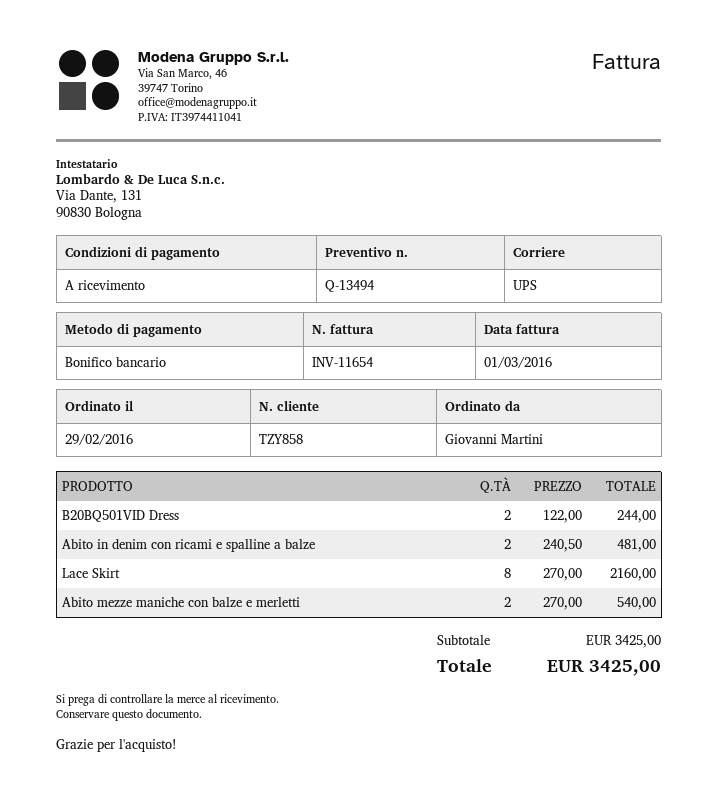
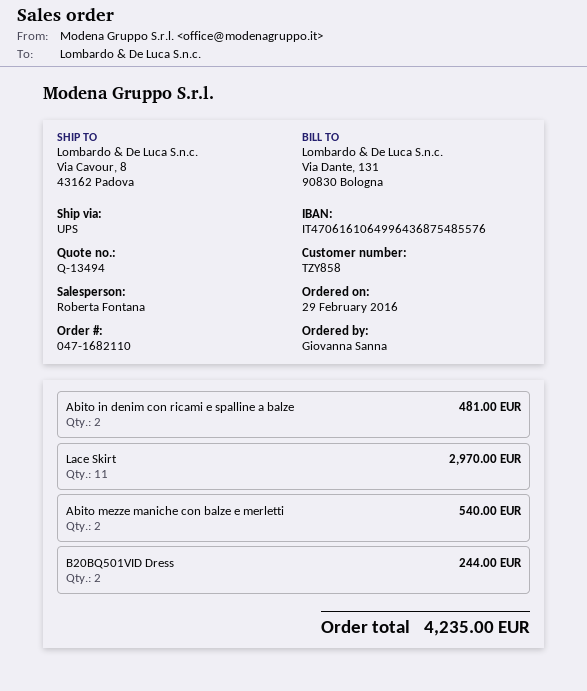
ordered by: Giovanni Martini -> Giovanna Sanna
Lace Skirt: 8 for 2160.00 -> 11 for 2970.00
total: 3425.00 -> 4235.00

